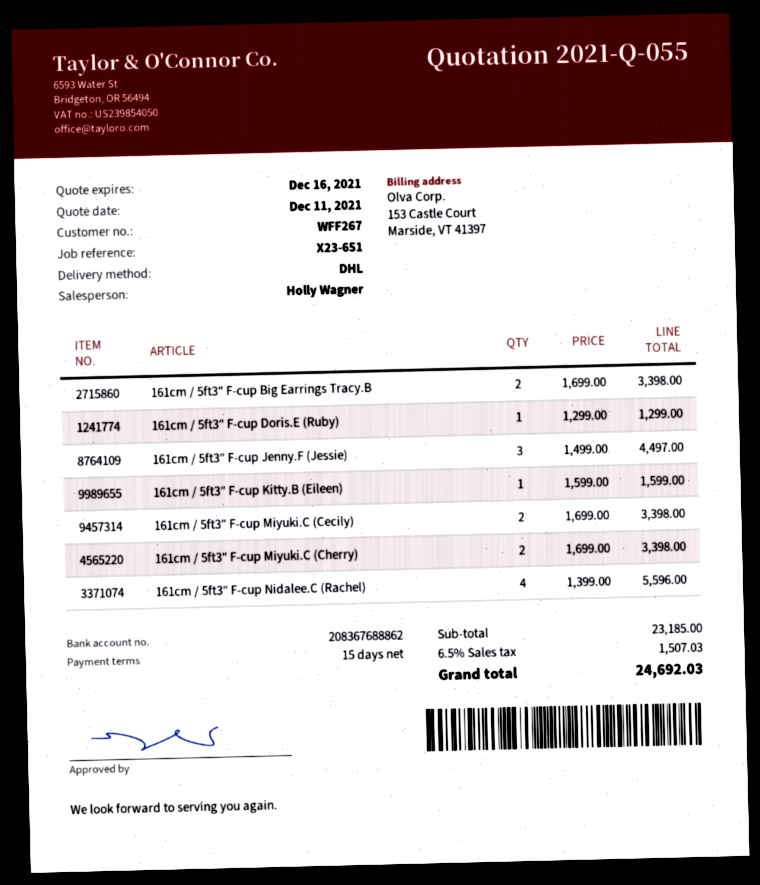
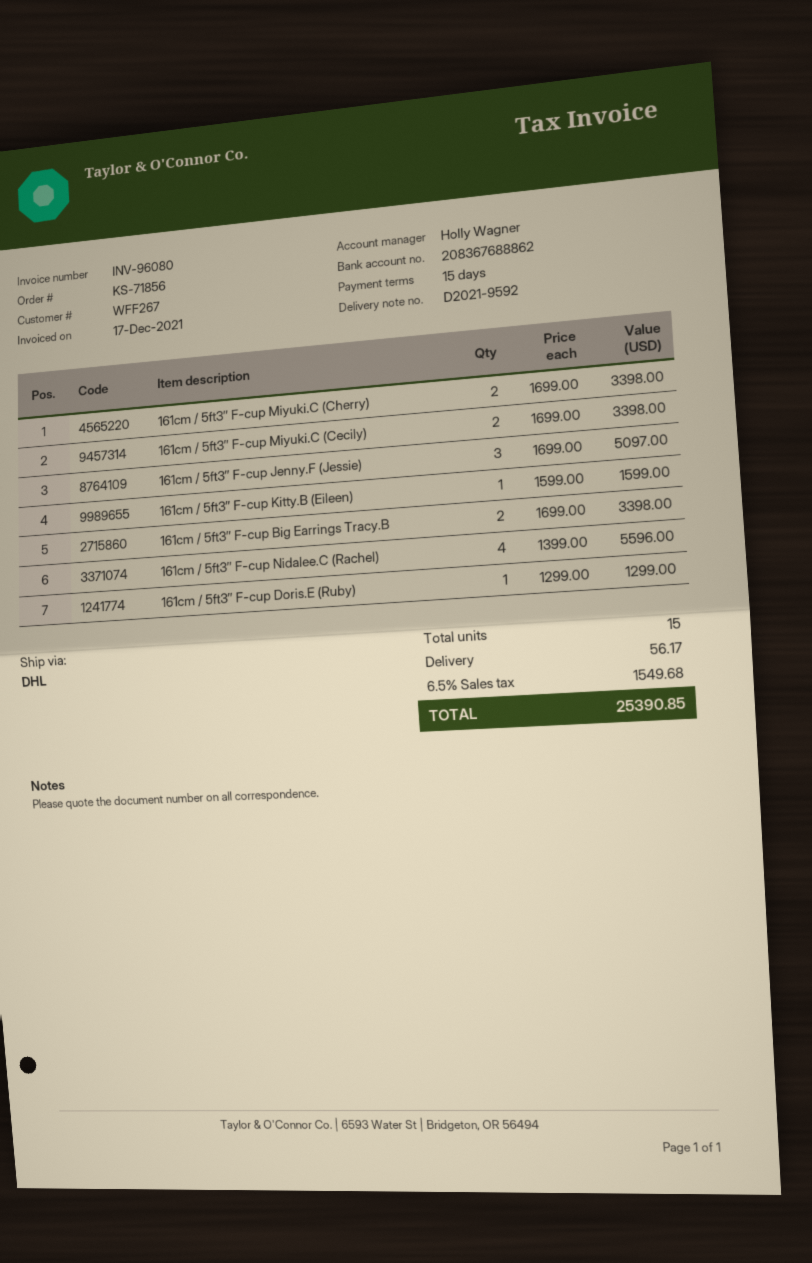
161cm / 5ft3″ F-cup Jenny.F (Jessie): 3 x 1499.00 = 4497.00 -> 3 x 1699.00 = 5097.00
shipping: none -> 56.17
tax: 6.5% = 1507.03 -> 6.5% = 1549.68
total: 24692.03 -> 25390.85

